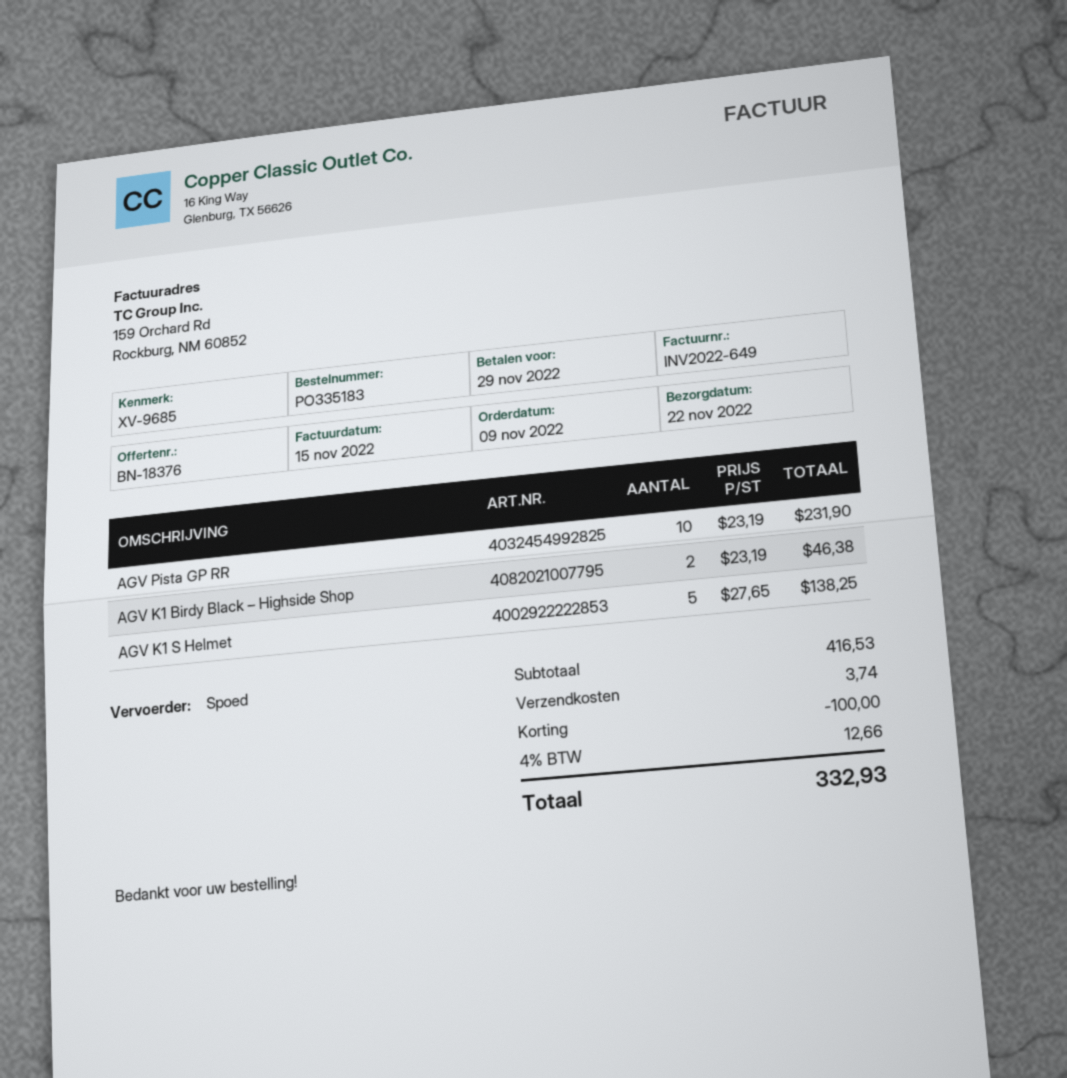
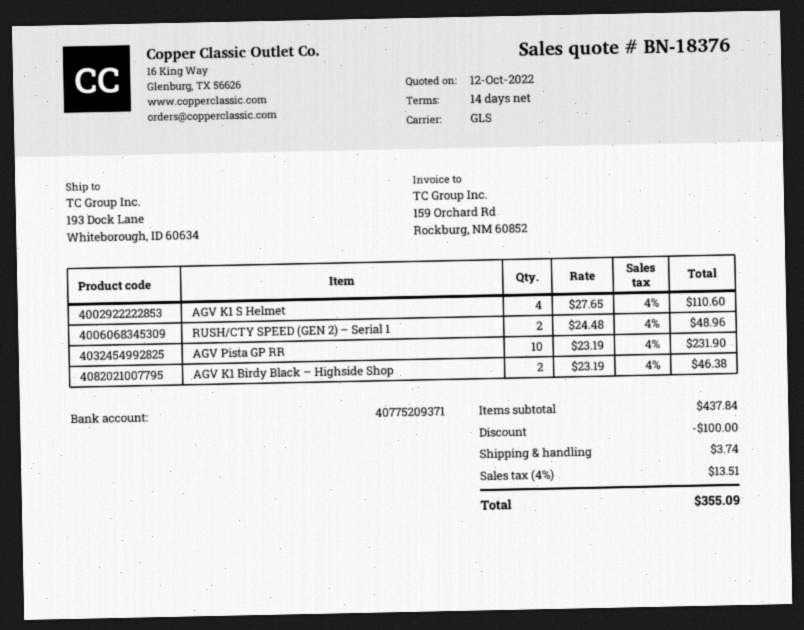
shipping method: express -> GLS
AGV K1 S Helmet: 5 x 27.65 = 138.25 -> 4 x 27.65 = 110.60
RUSH/CTY SPEED (GEN 2) – Serial 1: none -> 2 x 24.48 = 48.96
subtotal: 416.53 -> 437.84
tax: 4% = 12.66 -> 4% = 13.51
total: 332.93 -> 355.09

